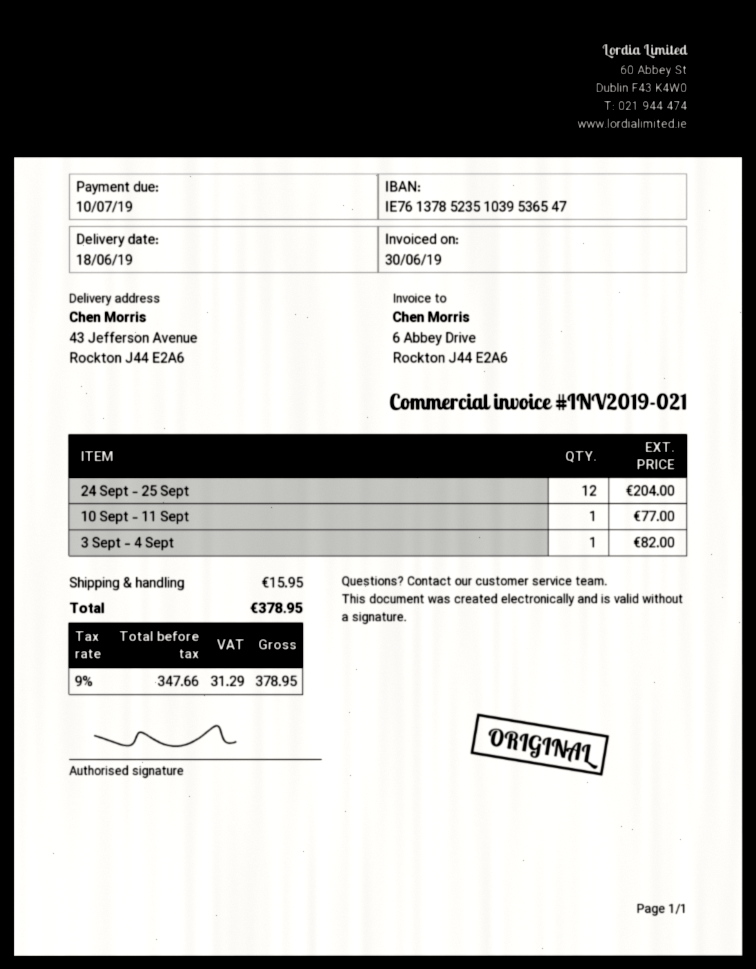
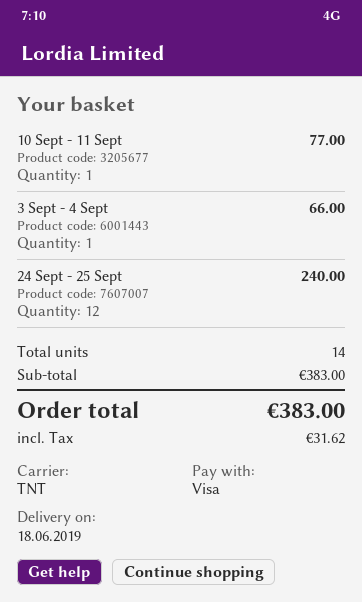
24 Sept - 25 Sept: 12 for 204.00 -> 12 for 240.00
3 Sept - 4 Sept: 1 for 82.00 -> 1 for 66.00
shipping: 15.95 -> none
tax: 31.29 -> 31.62
total: 378.95 -> 383.00

